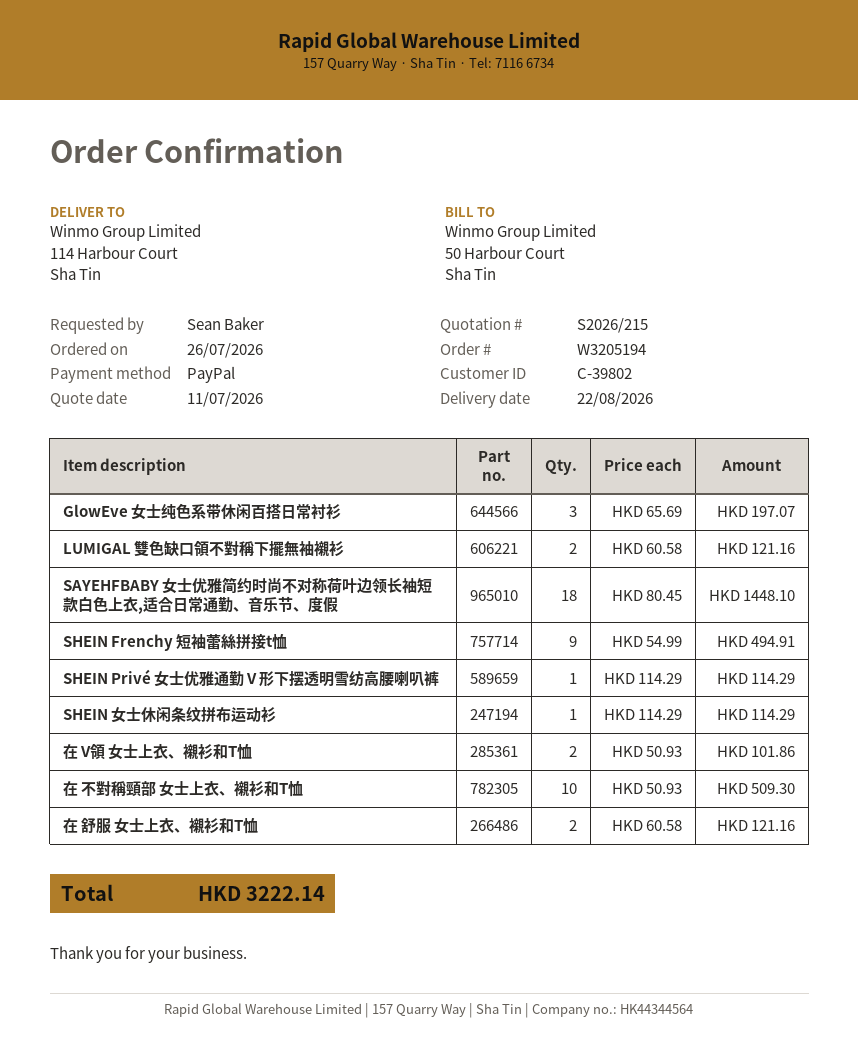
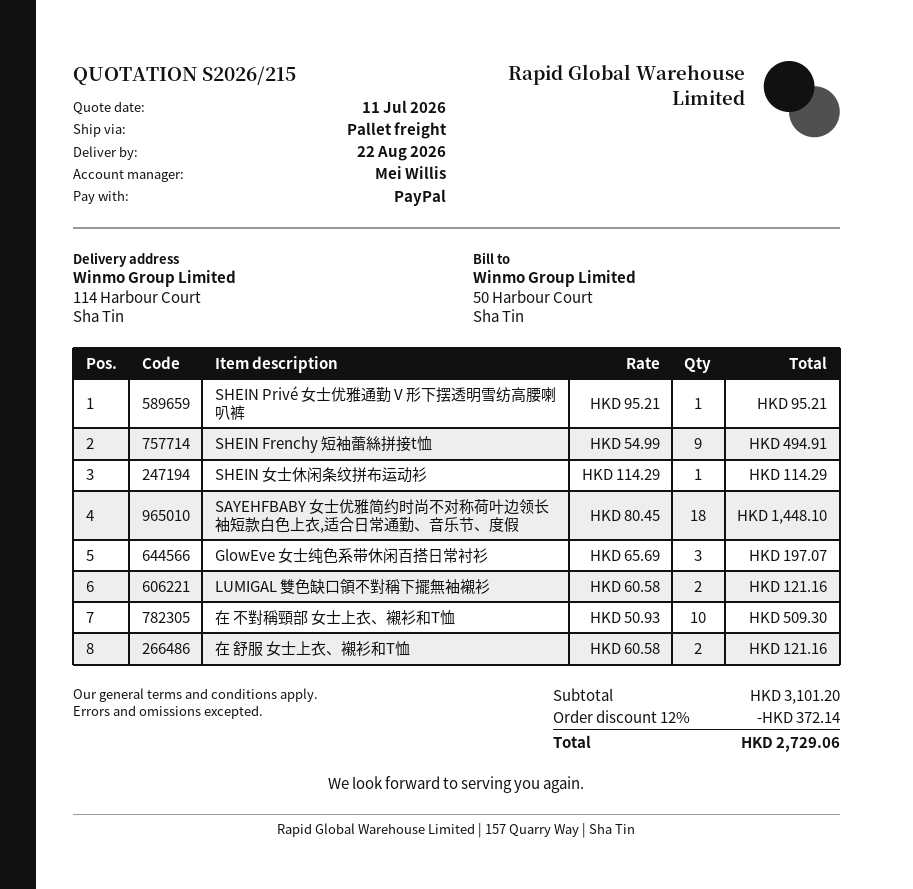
SHEIN Privé 女士优雅通勤 V 形下摆透明雪纺高腰喇叭裤: 1 x 114.29 = 114.29 -> 1 x 95.21 = 95.21
在 V領 女士上衣、襯衫和T恤: 2 x 50.93 = 101.86 -> none
discount: none -> 12% = 372.14
total: 3222.14 -> 2729.06

